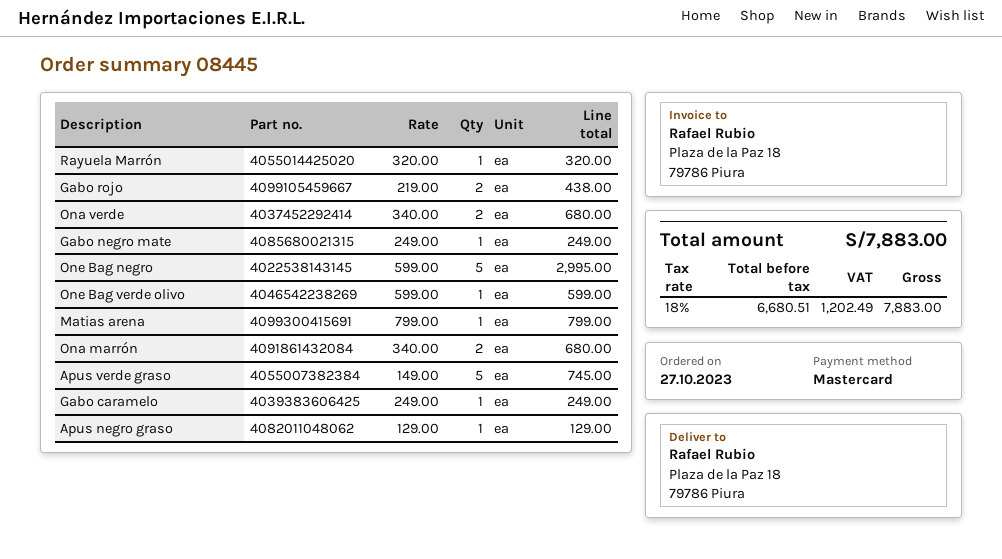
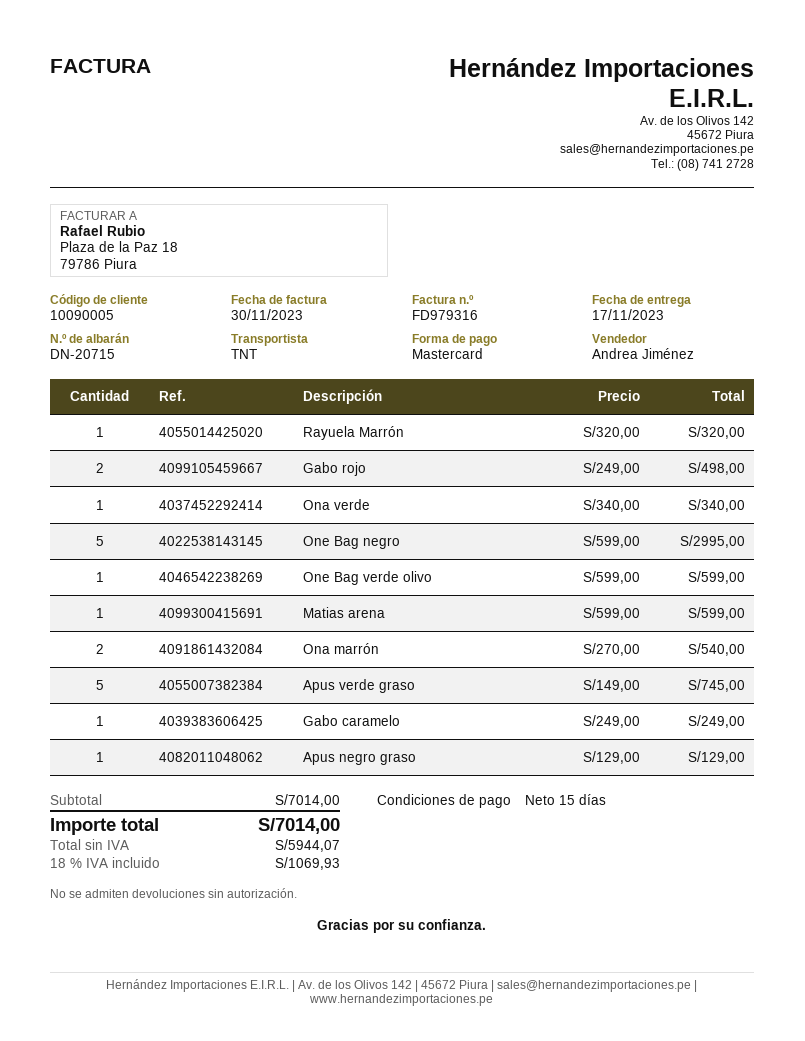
Gabo rojo: 2 x 219.00 = 438.00 -> 2 x 249.00 = 498.00
Ona verde: 2 x 340.00 = 680.00 -> 1 x 340.00 = 340.00
Gabo negro mate: 1 x 249.00 = 249.00 -> none
Matias arena: 1 x 799.00 = 799.00 -> 1 x 599.00 = 599.00
Ona marrón: 2 x 340.00 = 680.00 -> 2 x 270.00 = 540.00
net: 6680.51 -> 5944.07
tax: 18% = 1202.49 -> 18% = 1069.93
total: 7883.00 -> 7014.00

